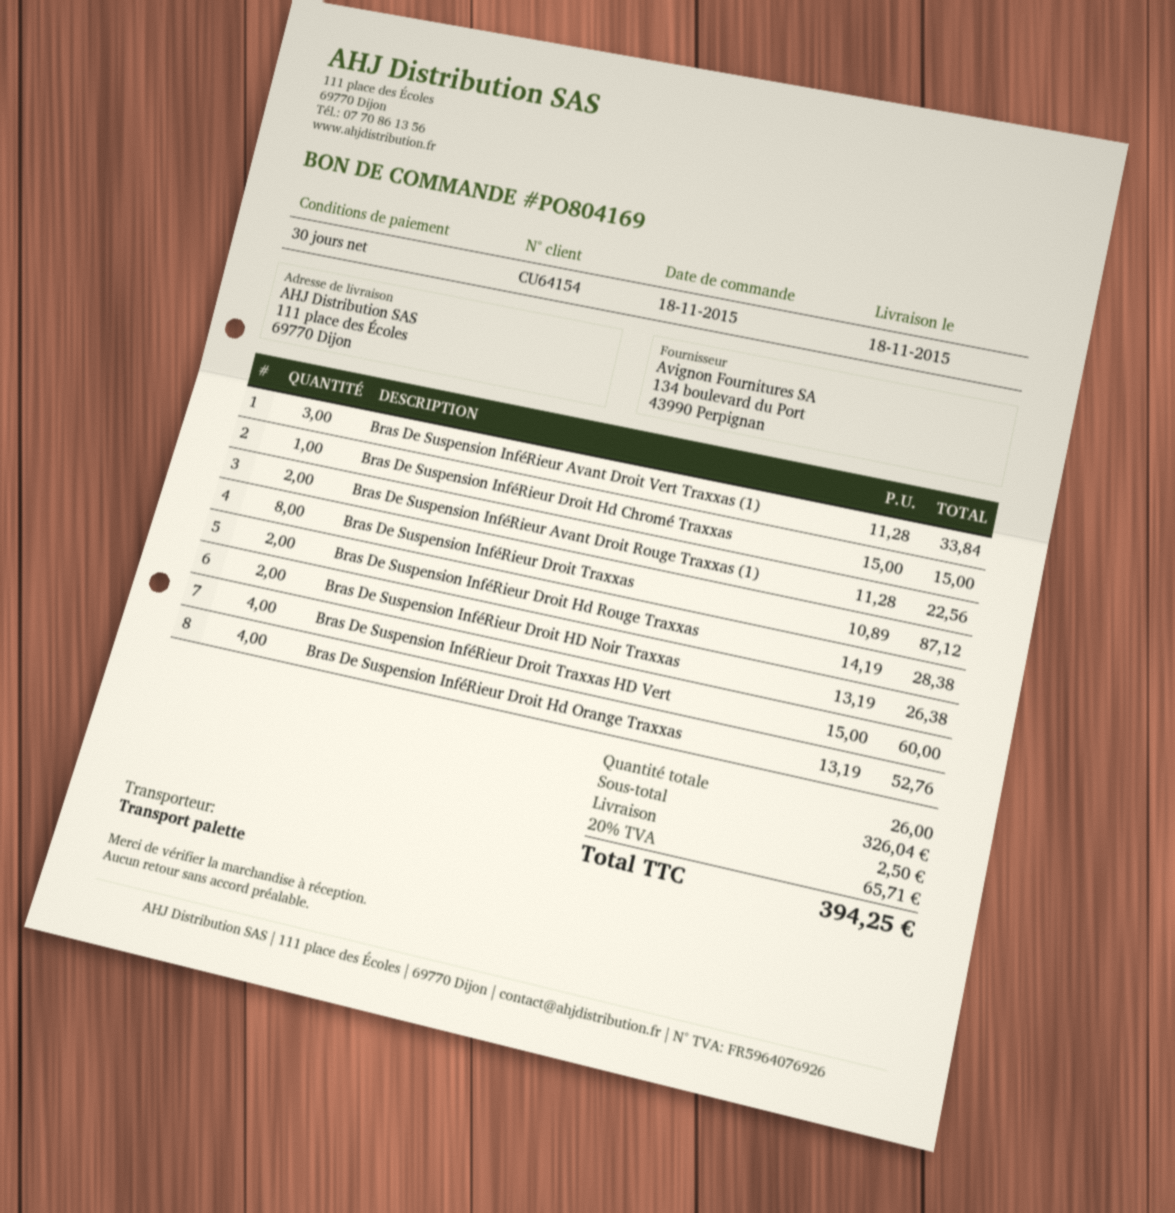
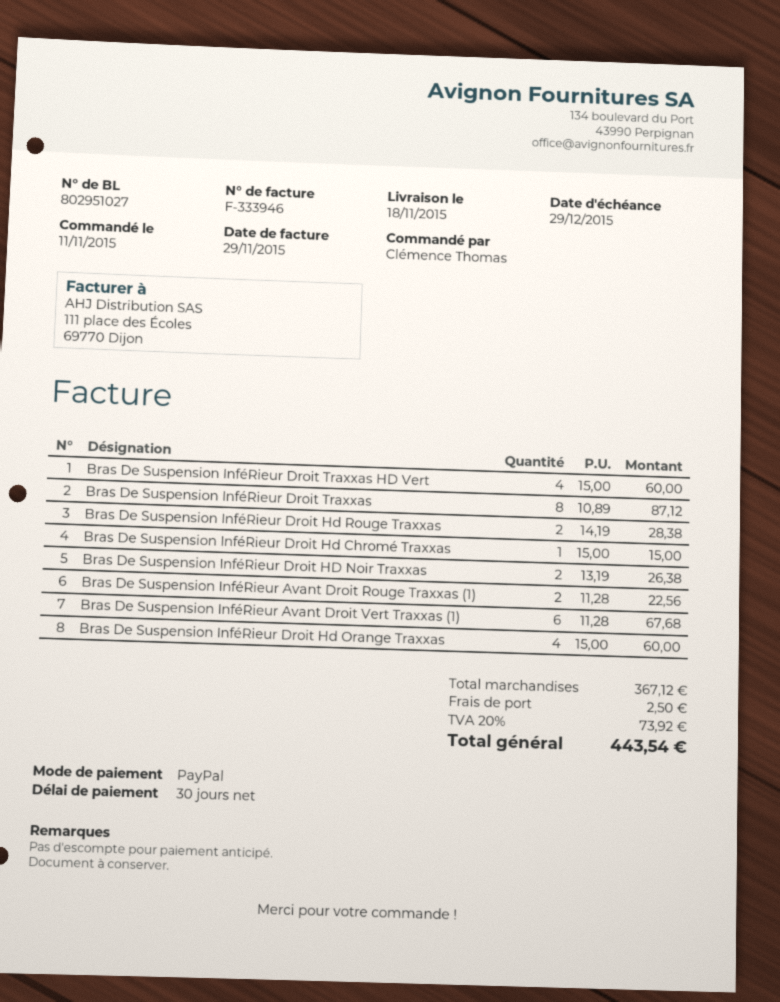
order date: 2015-11-18 -> 2015-11-11
Bras De Suspension InféRieur Avant Droit Vert Traxxas (1): 3 x 11.28 = 33.84 -> 6 x 11.28 = 67.68
Bras De Suspension InféRieur Droit Hd Orange Traxxas: 4 x 13.19 = 52.76 -> 4 x 15.00 = 60.00
subtotal: 326.04 -> 367.12
tax: 20% = 65.71 -> 20% = 73.92
total: 394.25 -> 443.54

